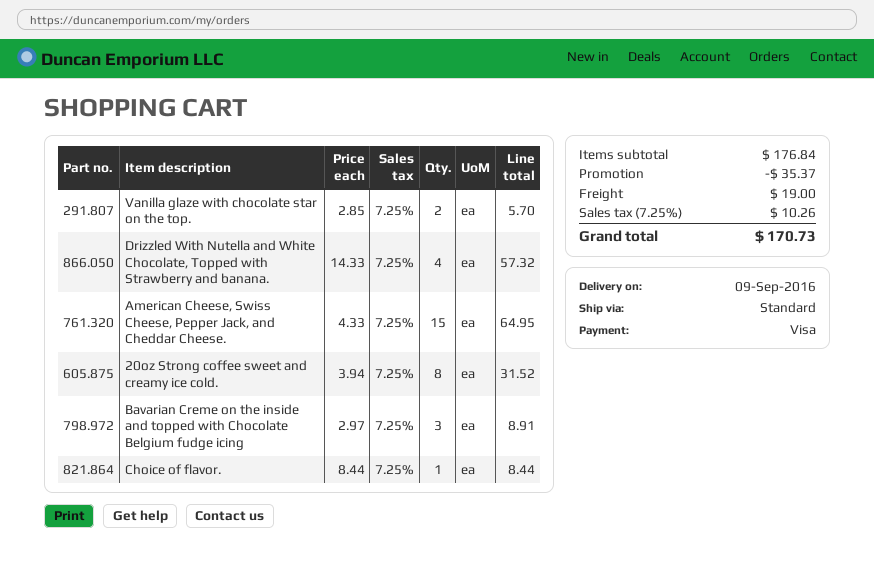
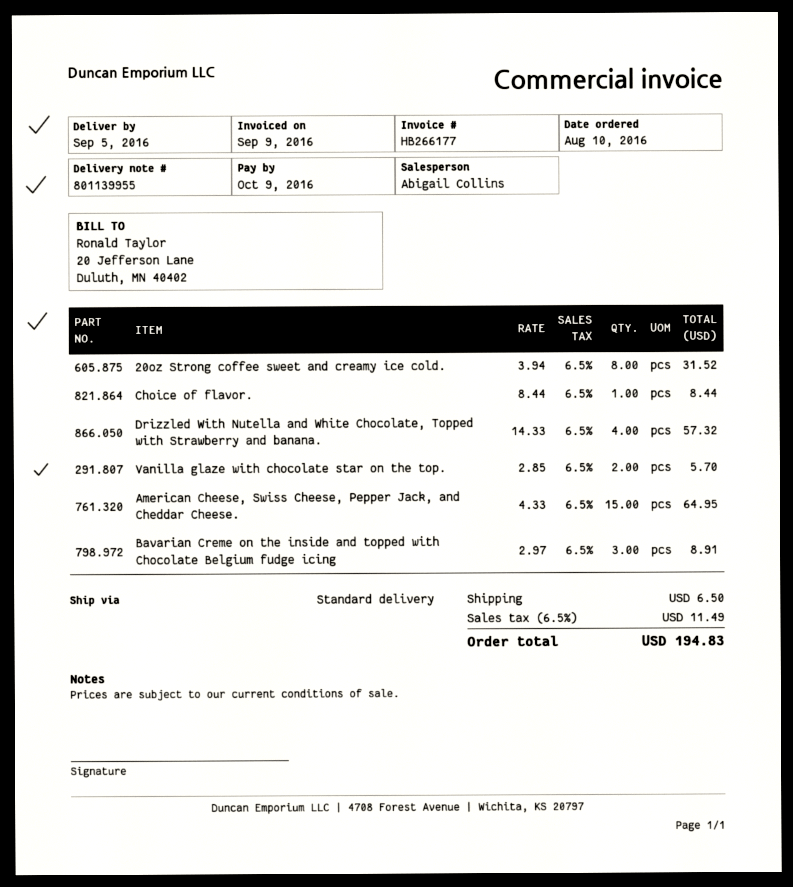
delivery date: 2016-09-09 -> 2016-09-05
discount: 35.37 -> none
shipping: 19.00 -> 6.50
tax: 7.25% = 10.26 -> 6.5% = 11.49
total: 170.73 -> 194.83

